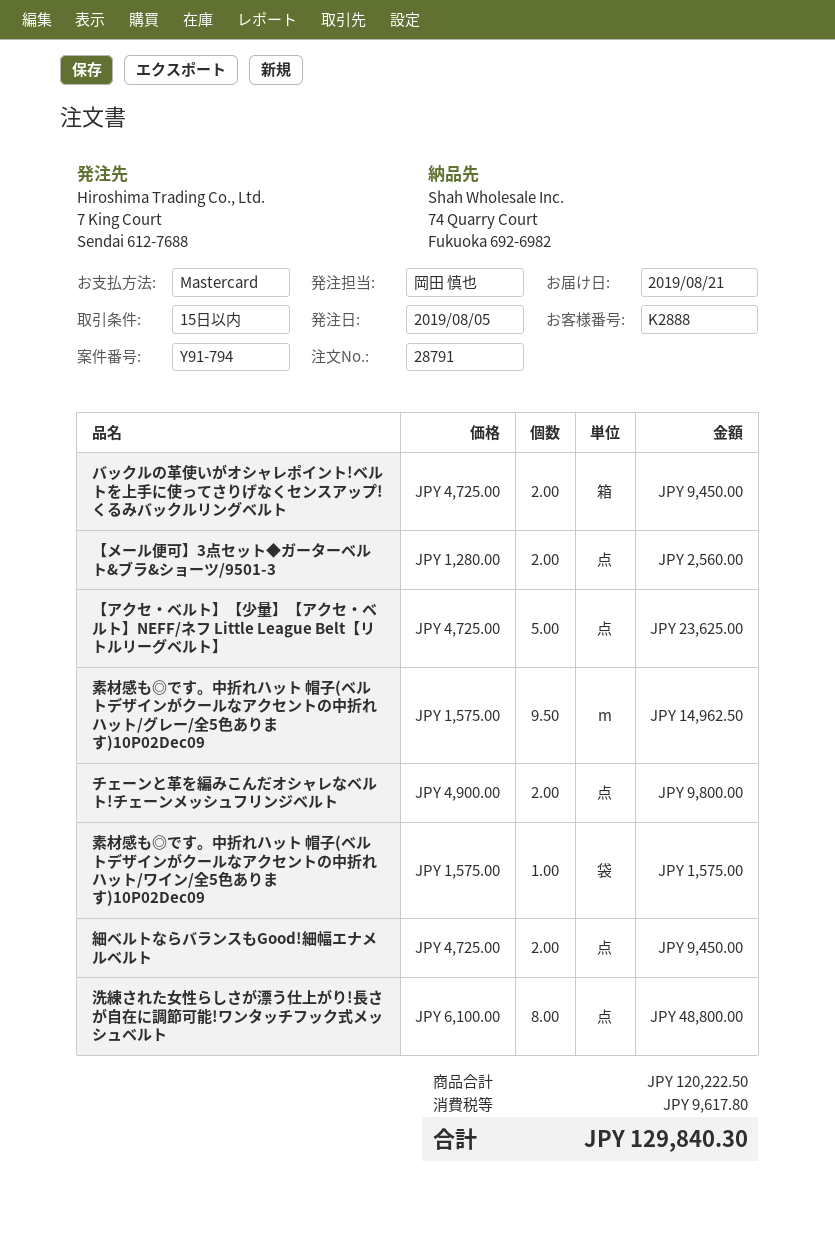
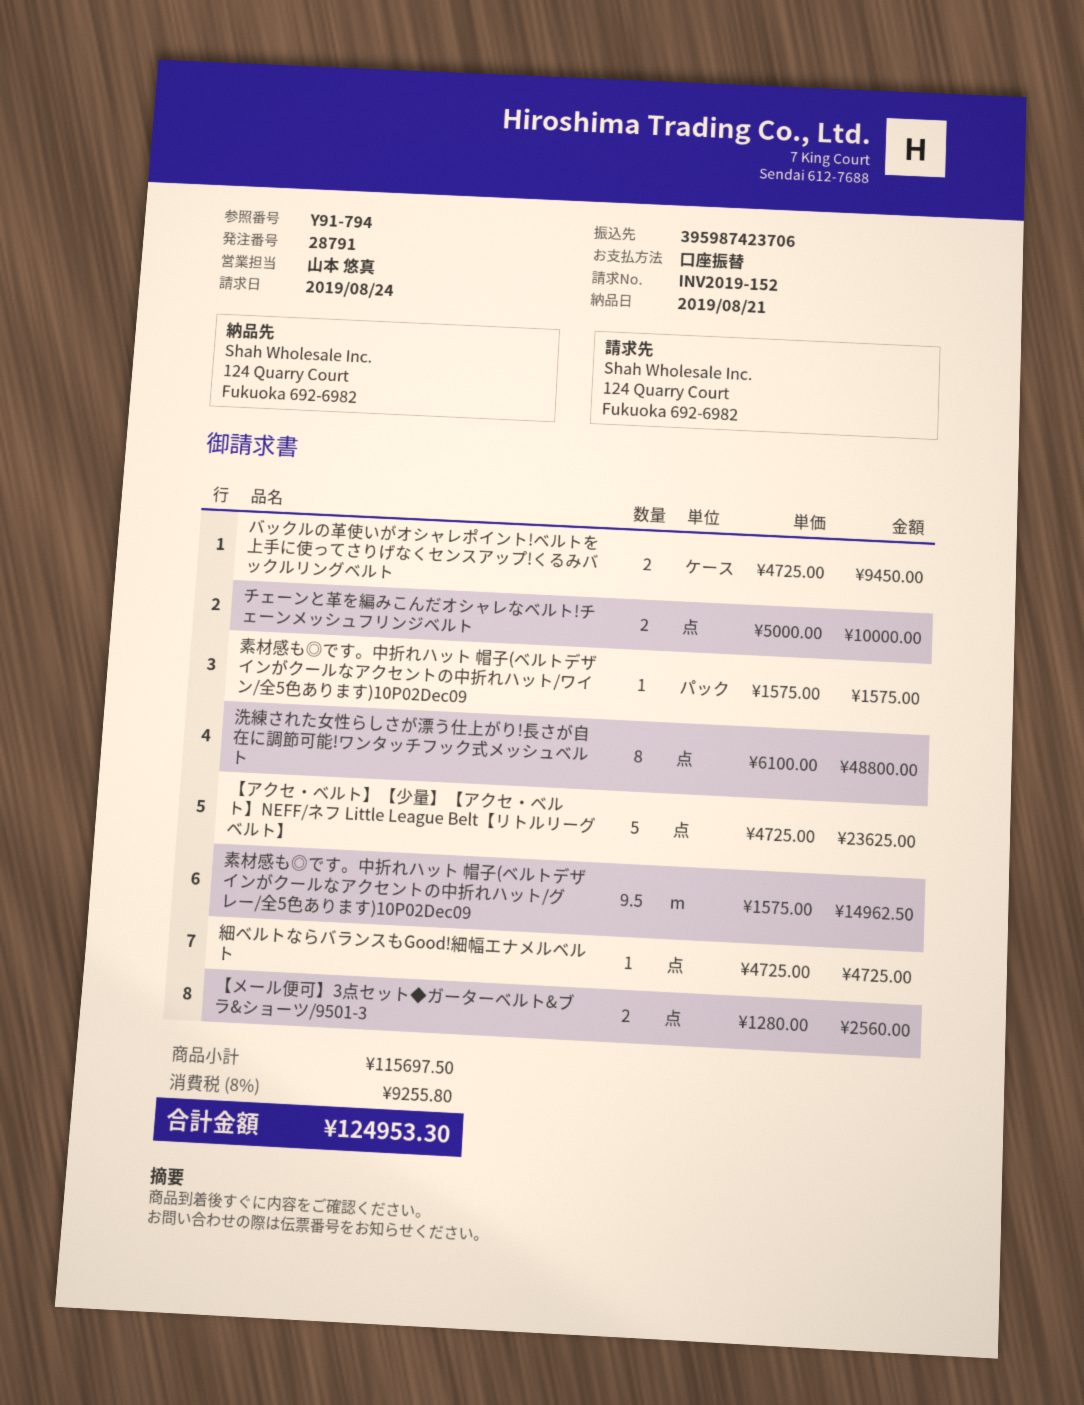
payment method: Mastercard -> direct debit
ship to: 74 Quarry Court, Fukuoka 692-6982 -> 124 Quarry Court, Fukuoka 692-6982
チェーンと革を編みこんだオシャレなベルト!チェーンメッシュフリンジベルト: 2 x 4900.00 = 9800.00 -> 2 x 5000.00 = 10000.00
細ベルトならバランスもGood!細幅エナメルベルト: 2 x 4725.00 = 9450.00 -> 1 x 4725.00 = 4725.00
subtotal: 120222.50 -> 115697.50
tax: 9617.80 -> 9255.80
total: 129840.30 -> 124953.30

